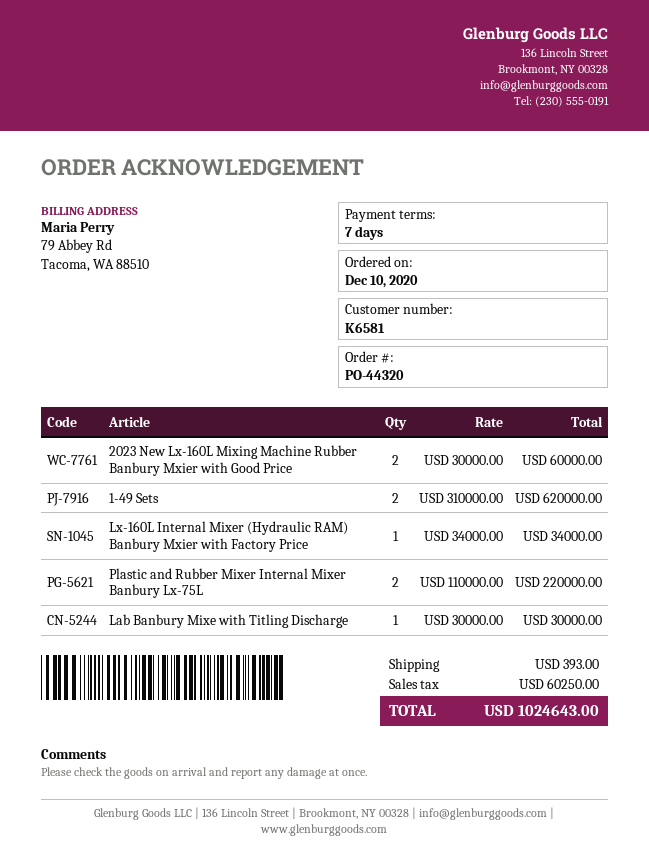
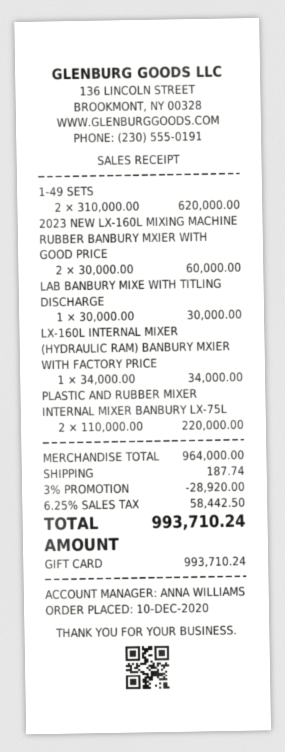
discount: none -> 3% = 28920.00
shipping: 393.00 -> 187.74
tax: 60250.00 -> 58442.50
total: 1024643.00 -> 993710.24

